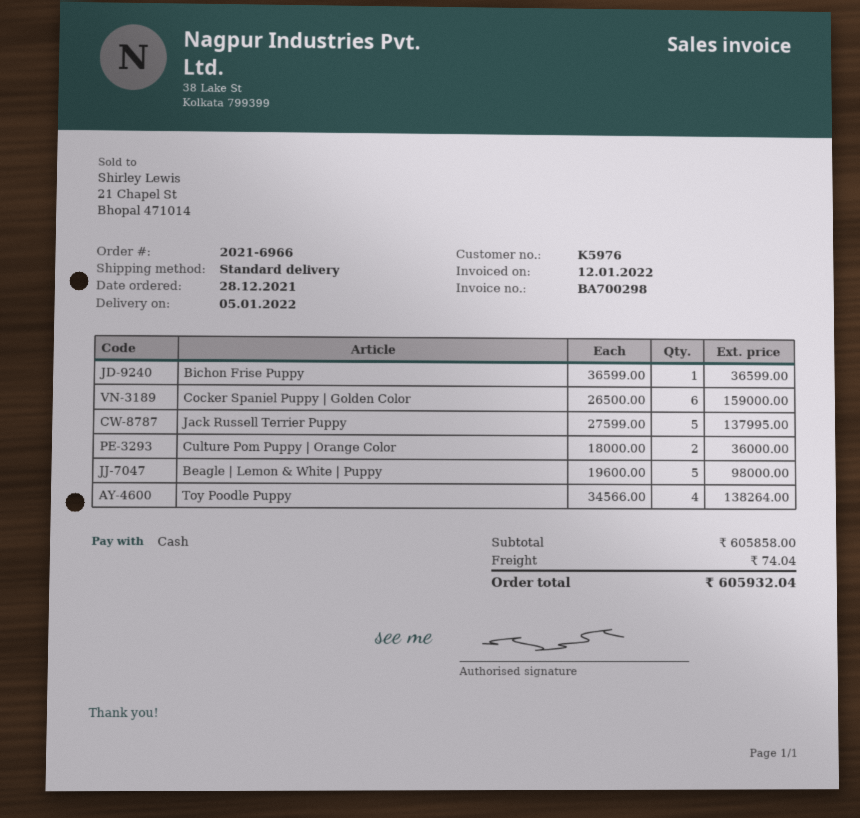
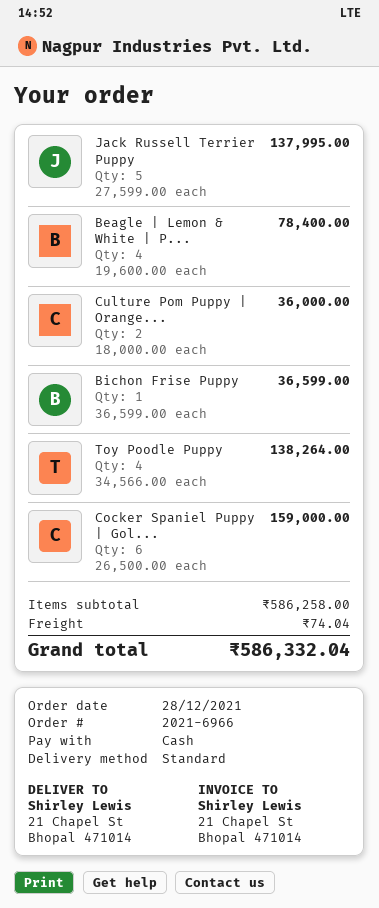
Beagle | Lemon & White | Puppy: 5 x 19600.00 = 98000.00 -> 4 x 19600.00 = 78400.00
subtotal: 605858.00 -> 586258.00
total: 605932.04 -> 586332.04

